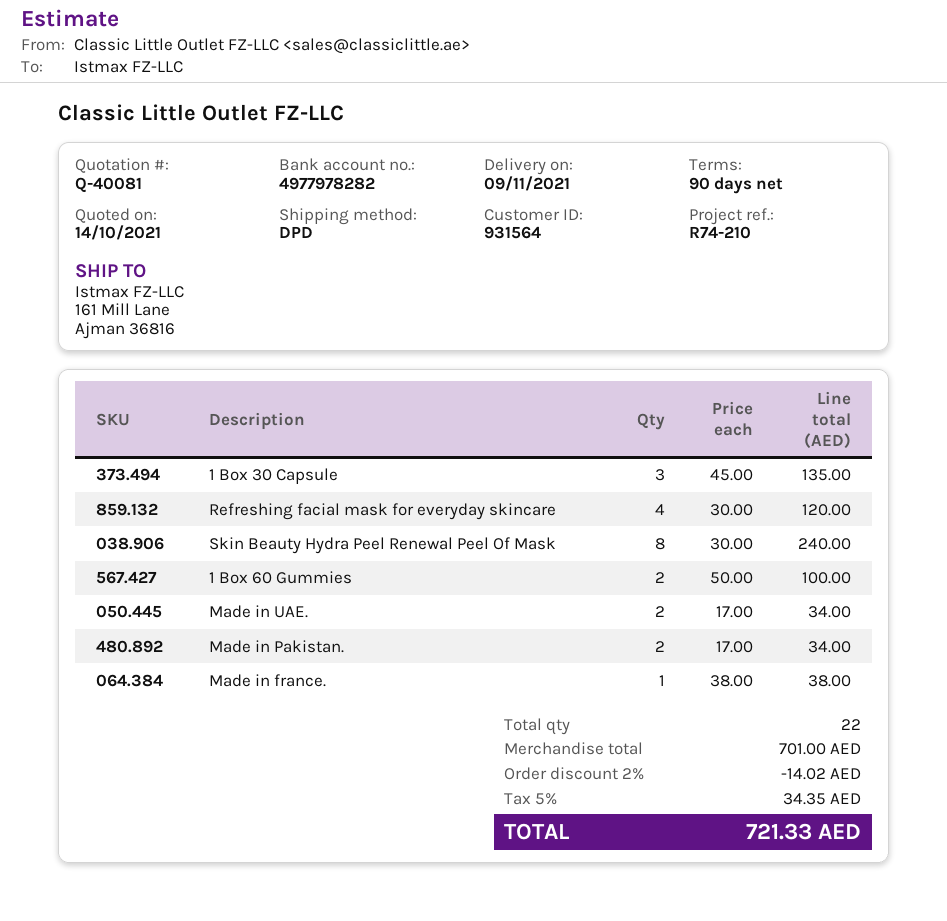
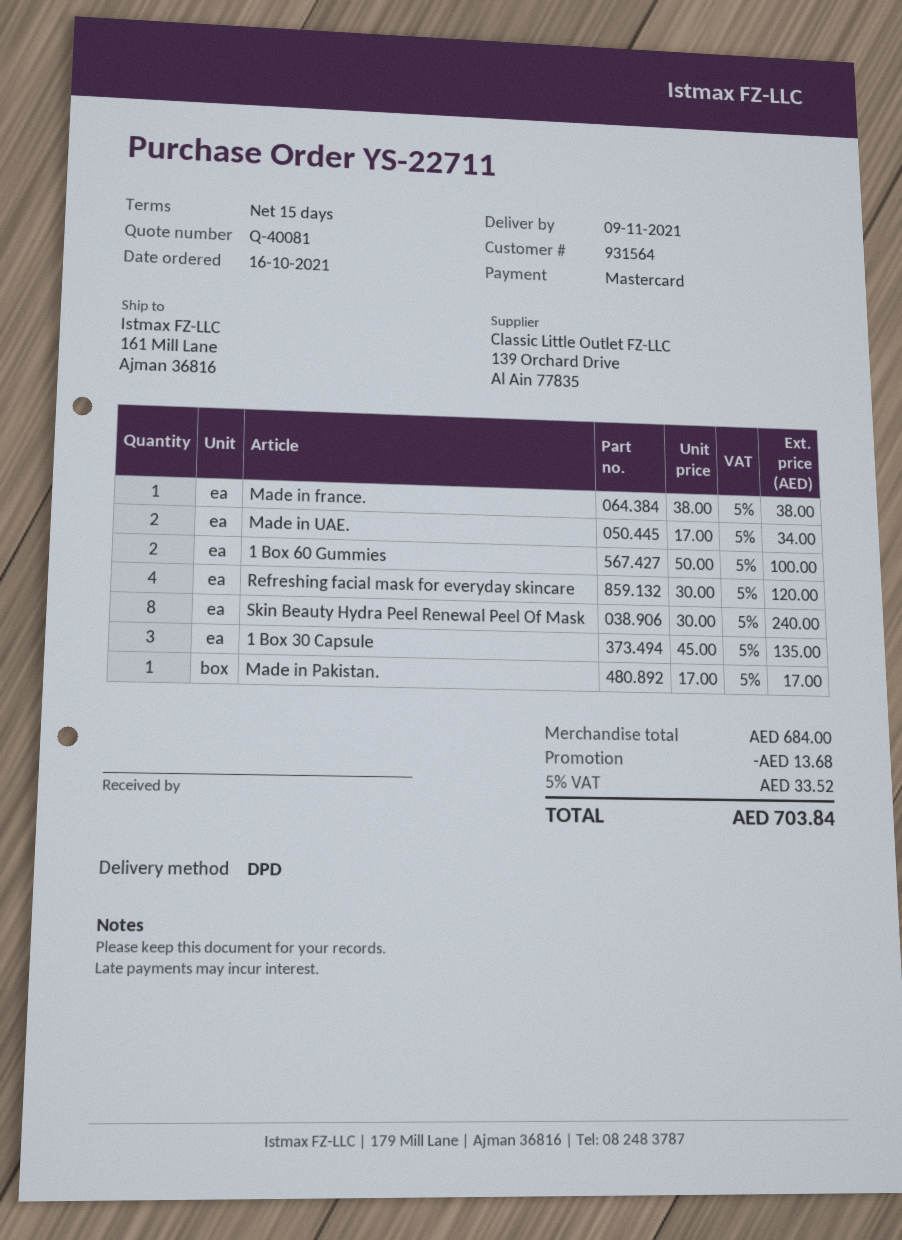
payment terms: 90 days -> 15 days
Made in Pakistan.: 2 x 17.00 = 34.00 -> 1 x 17.00 = 17.00
subtotal: 701.00 -> 684.00
discount: 14.02 -> 13.68
tax: 5% = 34.35 -> 5% = 33.52
total: 721.33 -> 703.84

